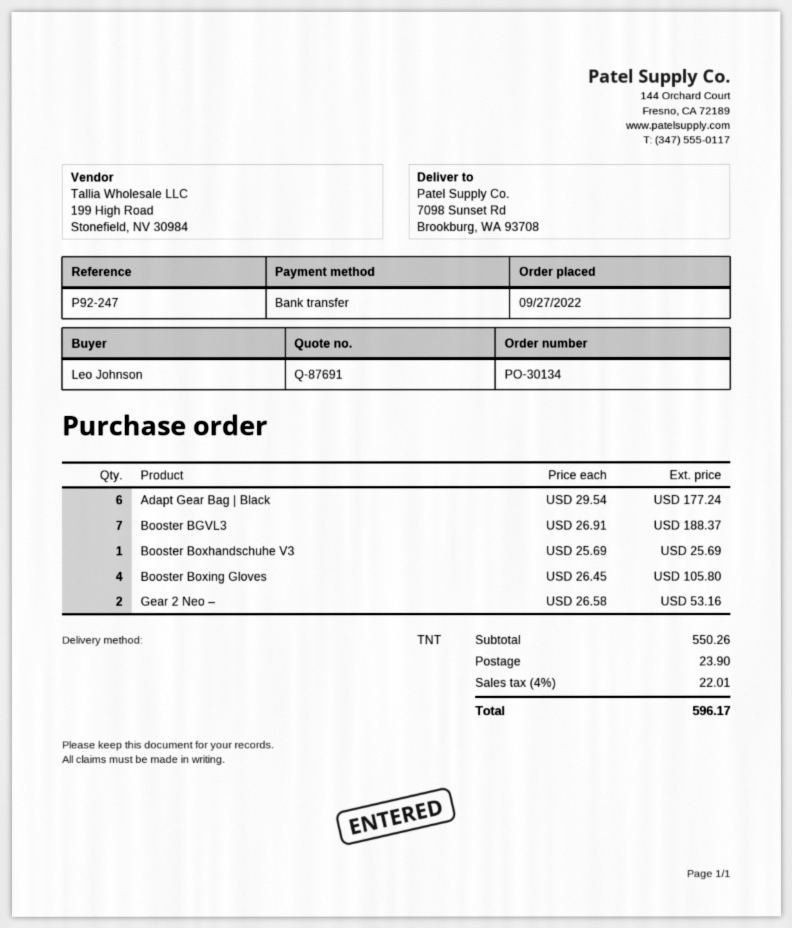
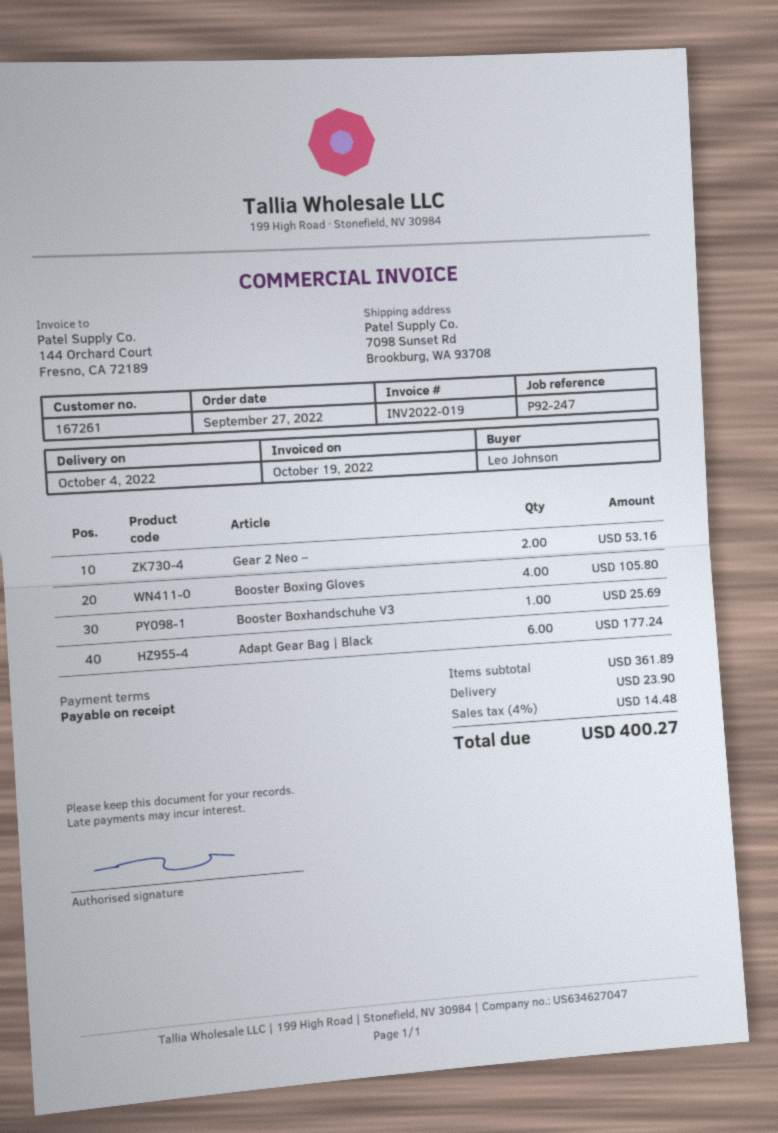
Booster BGVL3: 7 for 188.37 -> none
subtotal: 550.26 -> 361.89
tax: 4% = 22.01 -> 4% = 14.48
total: 596.17 -> 400.27

